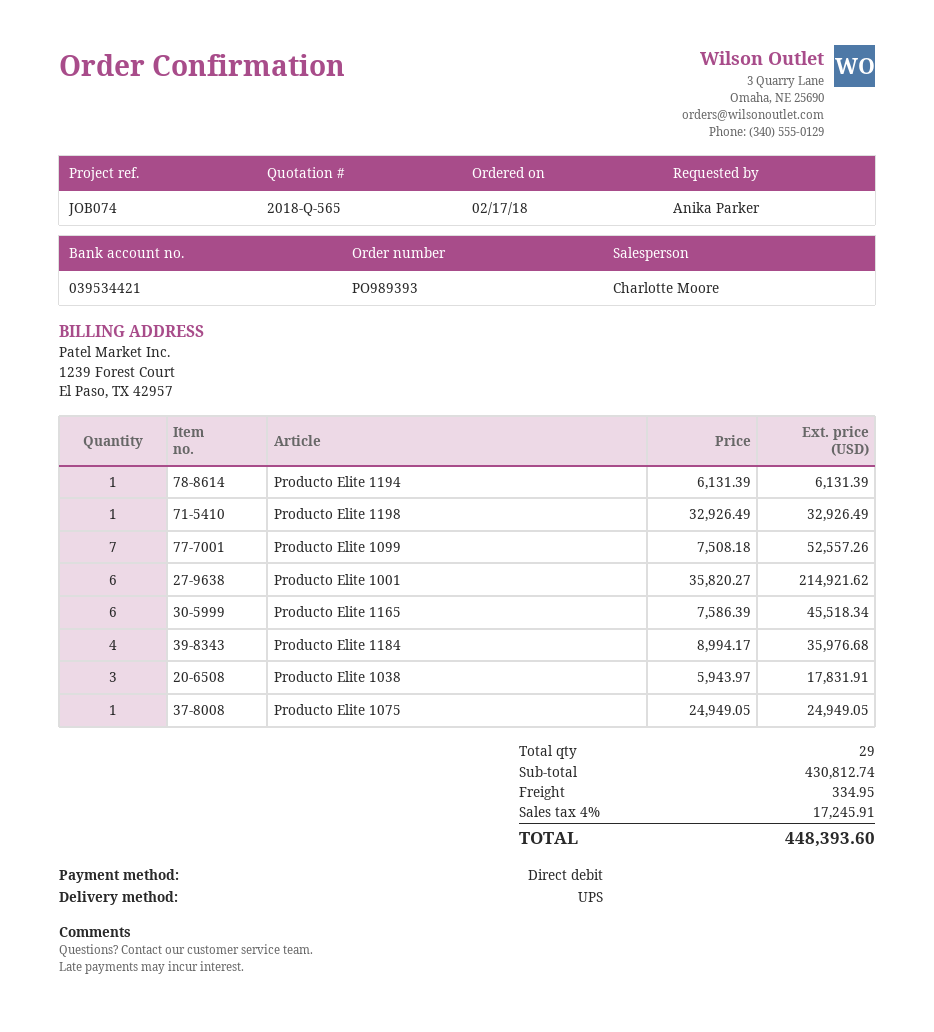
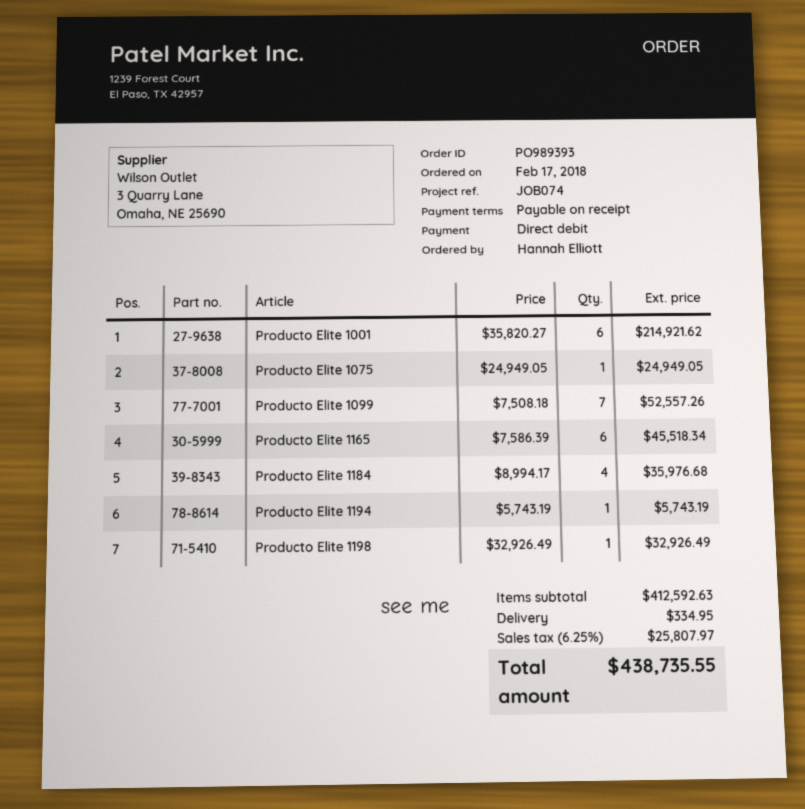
ordered by: Anika Parker -> Hannah Elliott
Producto Elite 1194: 1 x 6131.39 = 6131.39 -> 1 x 5743.19 = 5743.19
Producto Elite 1038: 3 x 5943.97 = 17831.91 -> none
subtotal: 430812.74 -> 412592.63
tax: 4% = 17245.91 -> 6.25% = 25807.97
total: 448393.60 -> 438735.55

